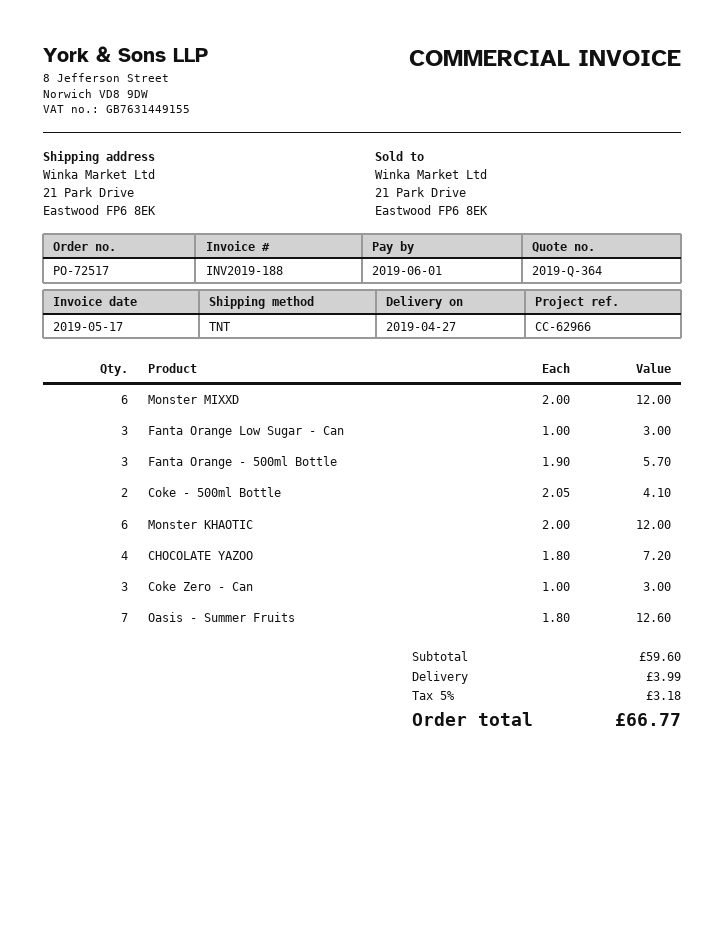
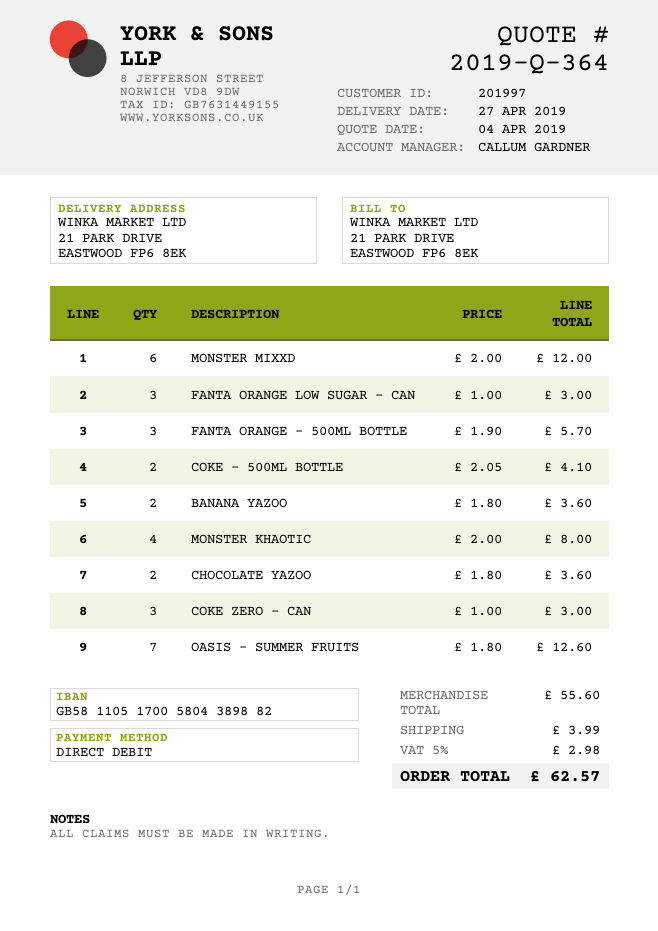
Monster KHAOTIC: 6 x 2.00 = 12.00 -> 4 x 2.00 = 8.00
CHOCOLATE YAZOO: 4 x 1.80 = 7.20 -> 2 x 1.80 = 3.60
BANANA YAZOO: none -> 2 x 1.80 = 3.60
subtotal: 59.60 -> 55.60
tax: 5% = 3.18 -> 5% = 2.98
total: 66.77 -> 62.57

